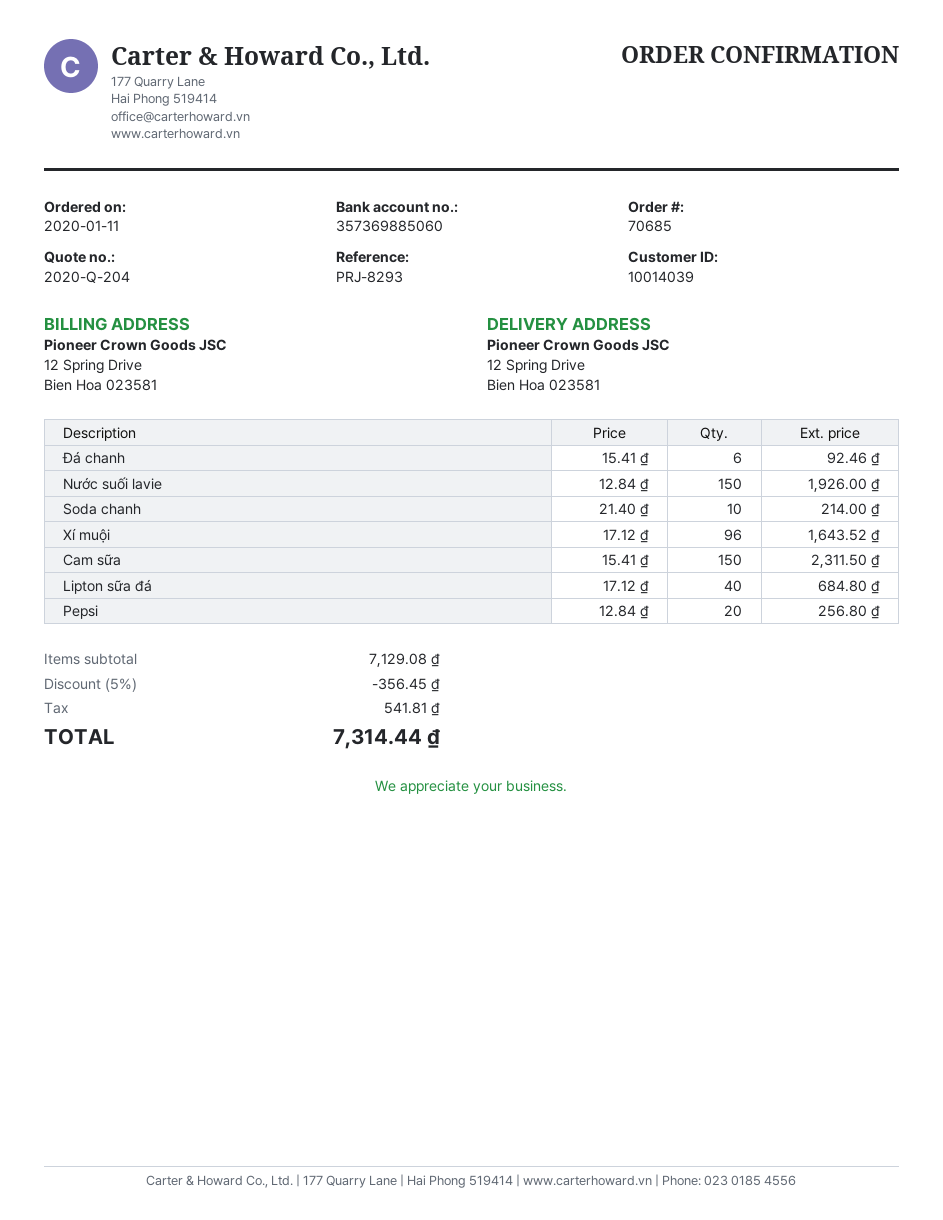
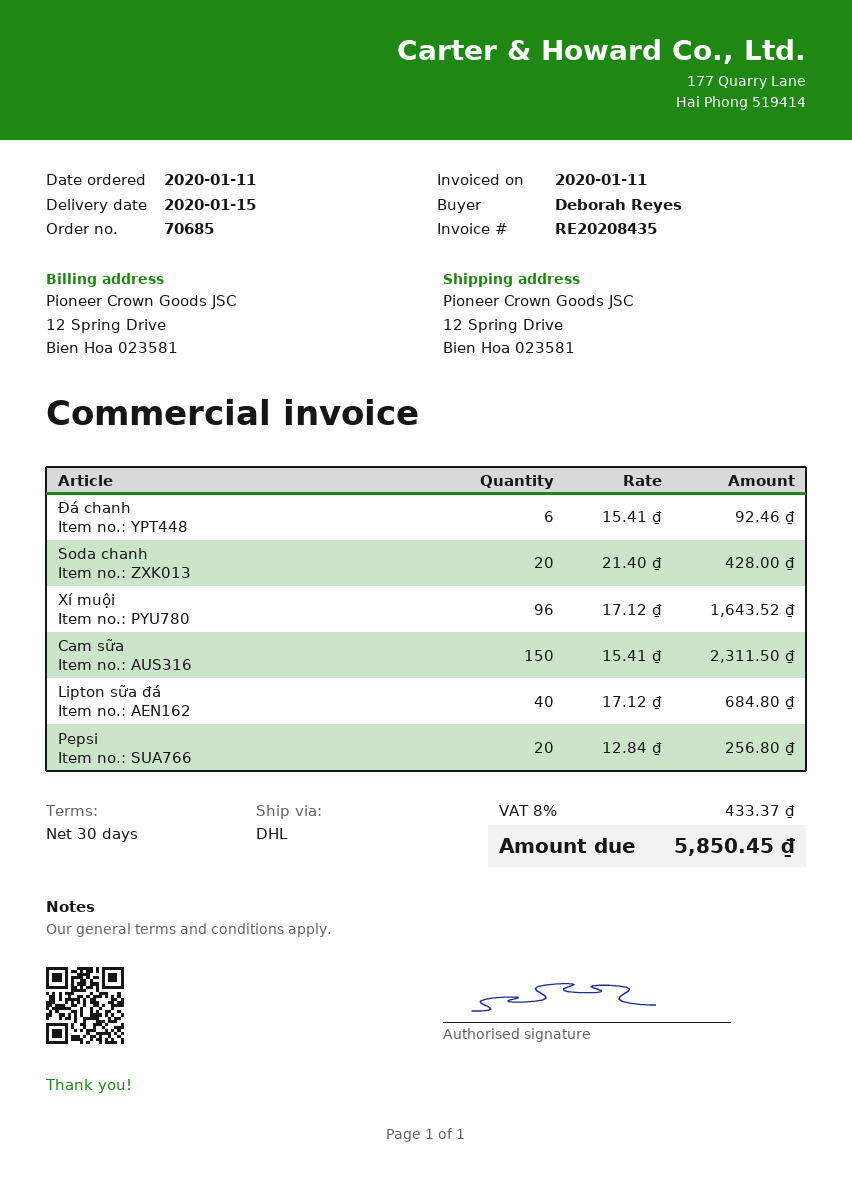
Nước suối lavie: 150 x 12.84 = 1926.00 -> none
Soda chanh: 10 x 21.40 = 214.00 -> 20 x 21.40 = 428.00
discount: 5% = 356.45 -> none
tax: 541.81 -> 433.37
total: 7314.44 -> 5850.45

